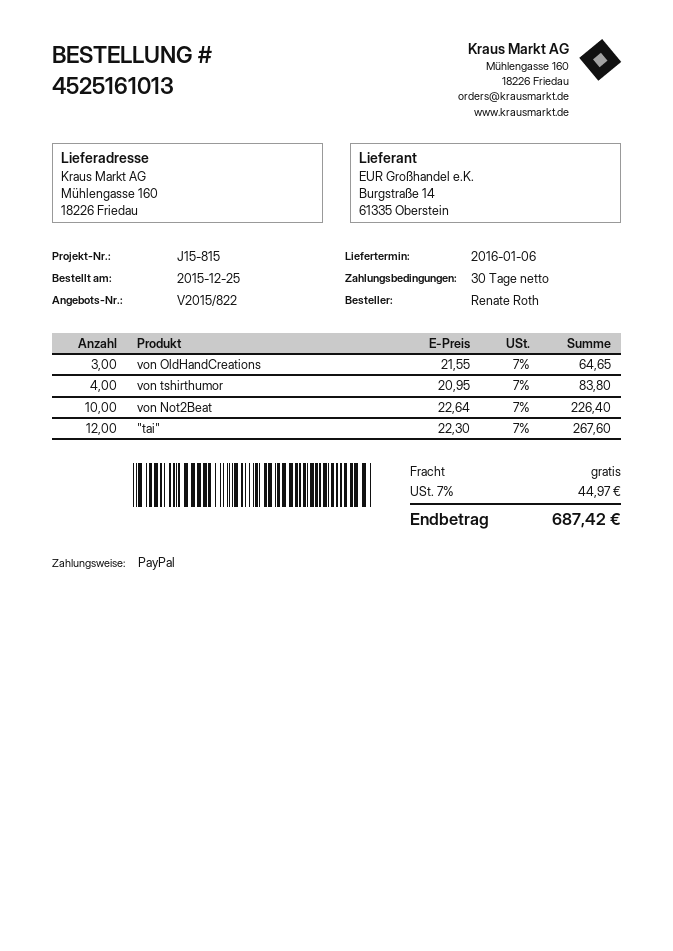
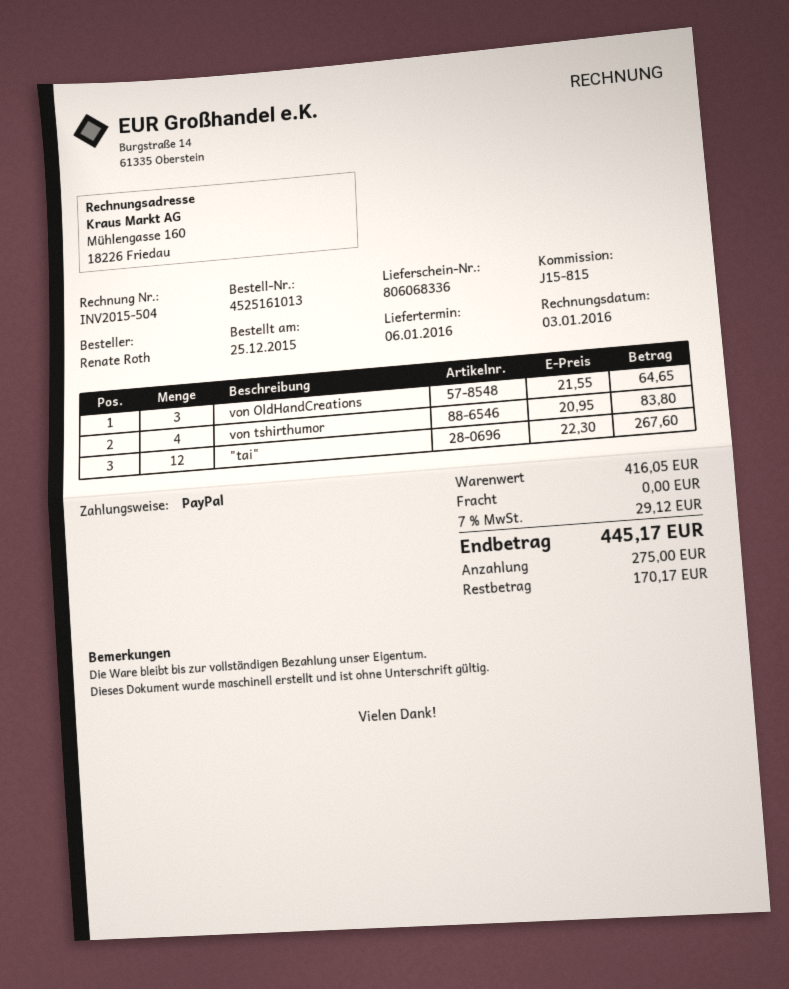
von Not2Beat: 10 x 22.64 = 226.40 -> none
tax: 7% = 44.97 -> 7% = 29.12
total: 687.42 -> 445.17

